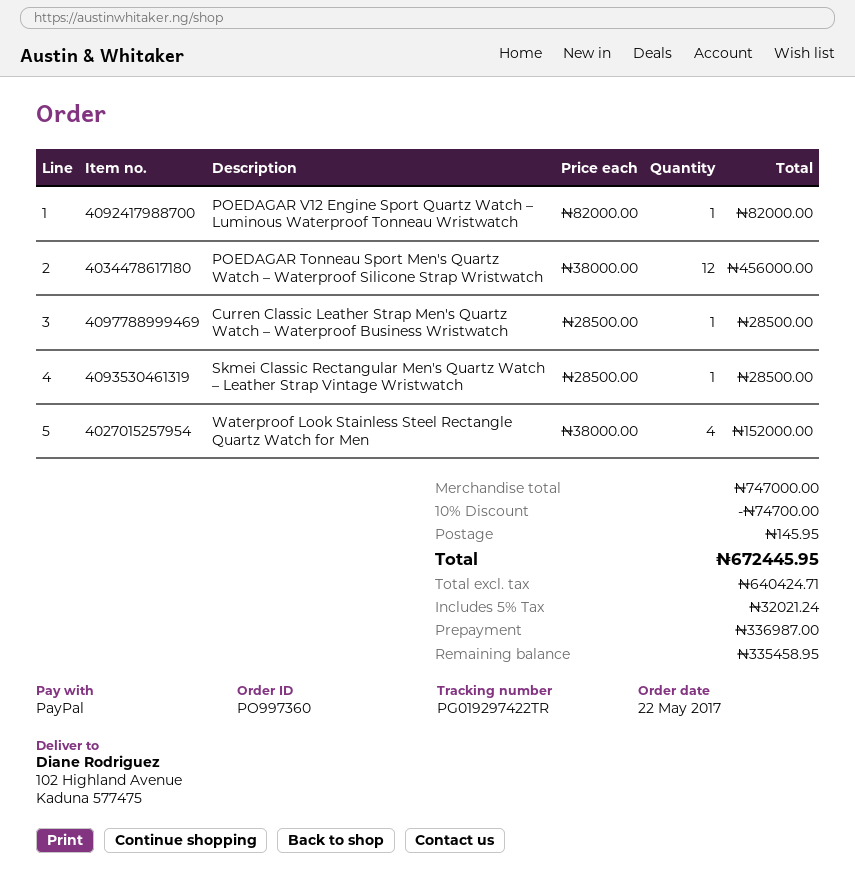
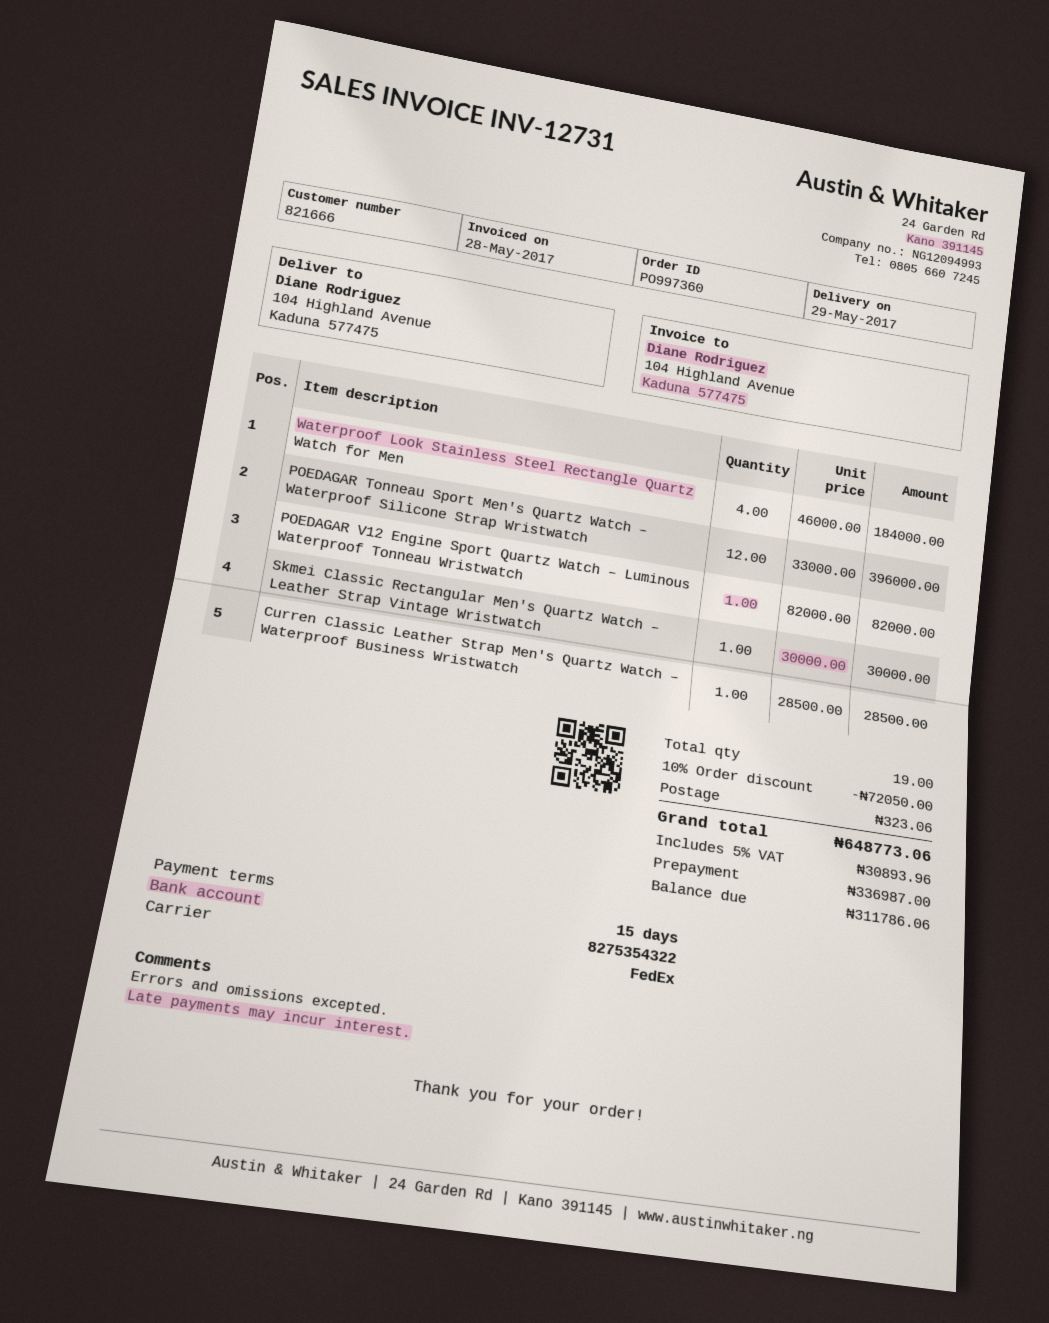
ship to: 102 Highland Avenue, Kaduna 577475 -> 104 Highland Avenue, Kaduna 577475
POEDAGAR Tonneau Sport Men's Quartz Watch – Waterproof Silicone Strap Wristwatch: 12 x 38000.00 = 456000.00 -> 12 x 33000.00 = 396000.00
Skmei Classic Rectangular Men's Quartz Watch – Leather Strap Vintage Wristwatch: 1 x 28500.00 = 28500.00 -> 1 x 30000.00 = 30000.00
Waterproof Look Stainless Steel Rectangle Quartz Watch for Men: 4 x 38000.00 = 152000.00 -> 4 x 46000.00 = 184000.00
discount: 10% = 74700.00 -> 10% = 72050.00
shipping: 145.95 -> 323.06
tax: 5% = 32021.24 -> 5% = 30893.96
total: 672445.95 -> 648773.06
balance: 335458.95 -> 311786.06

